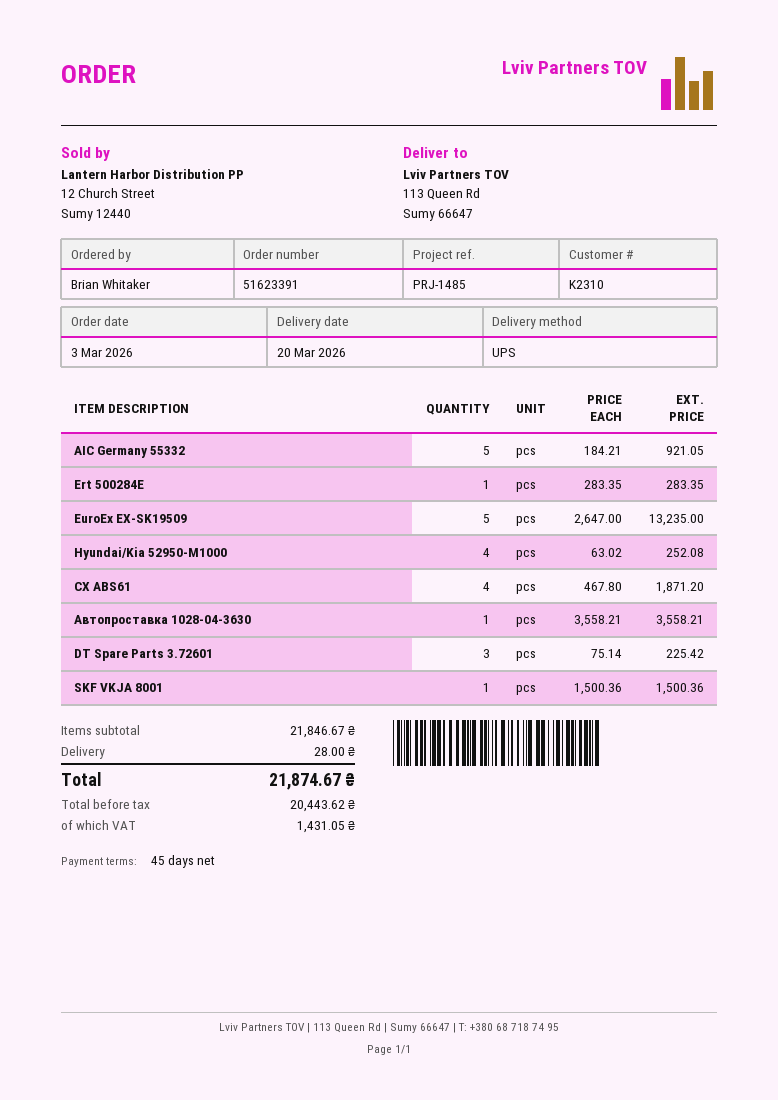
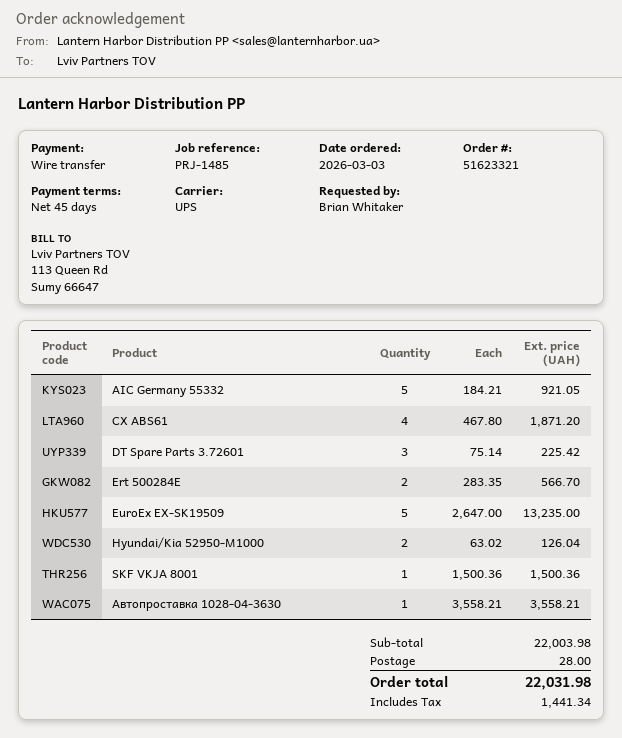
order number: 51623391 -> 51623321
Ert 500284E: 1 x 283.35 = 283.35 -> 2 x 283.35 = 566.70
Hyundai/Kia 52950-M1000: 4 x 63.02 = 252.08 -> 2 x 63.02 = 126.04
subtotal: 21846.67 -> 22003.98
tax: 1431.05 -> 1441.34
total: 21874.67 -> 22031.98

